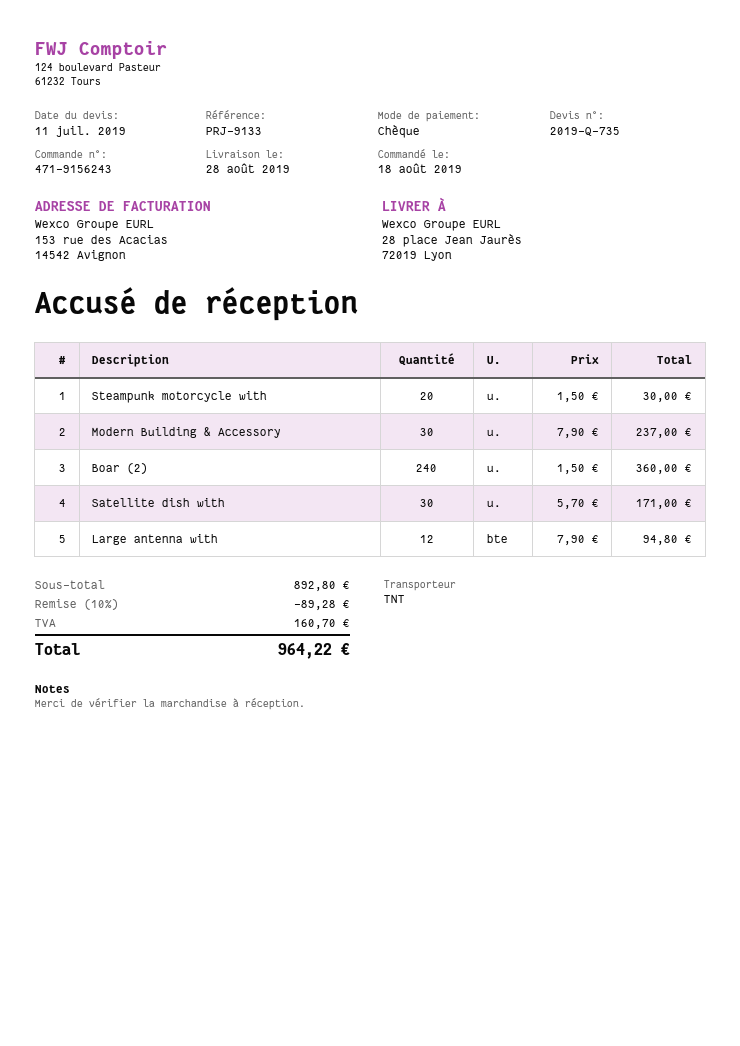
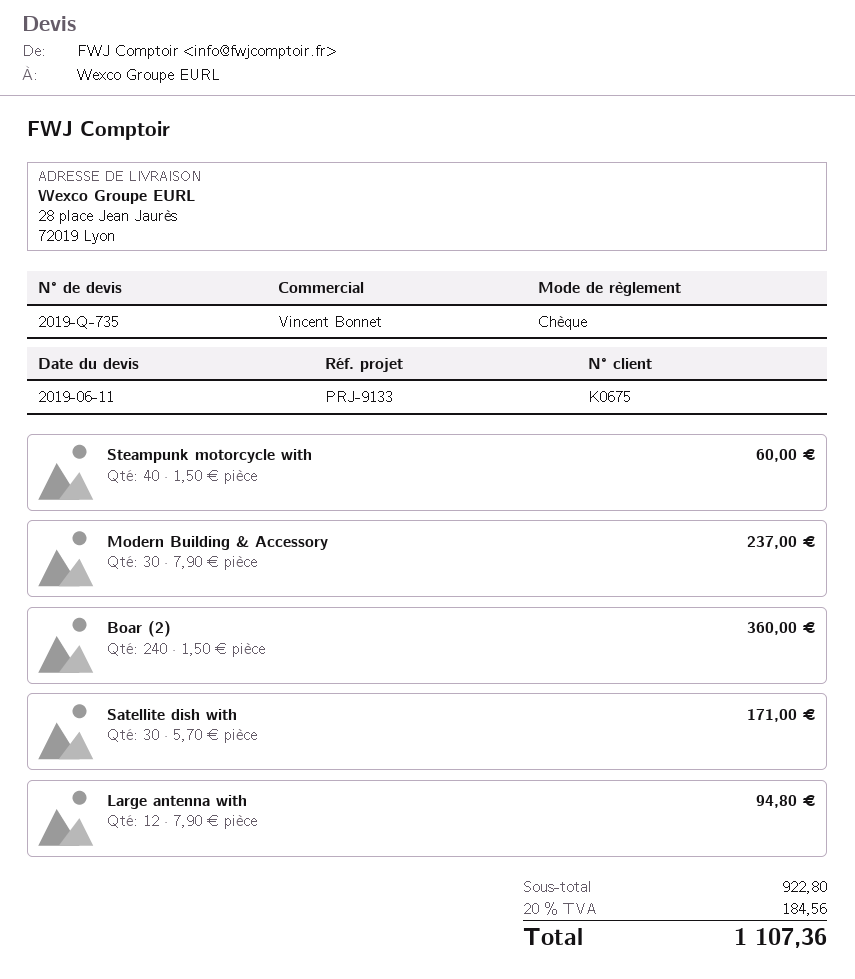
quote date: 2019-07-11 -> 2019-06-11
Steampunk motorcycle with: 20 x 1.50 = 30.00 -> 40 x 1.50 = 60.00
subtotal: 892.80 -> 922.80
discount: 10% = 89.28 -> none
tax: 160.70 -> 184.56
total: 964.22 -> 1107.36

